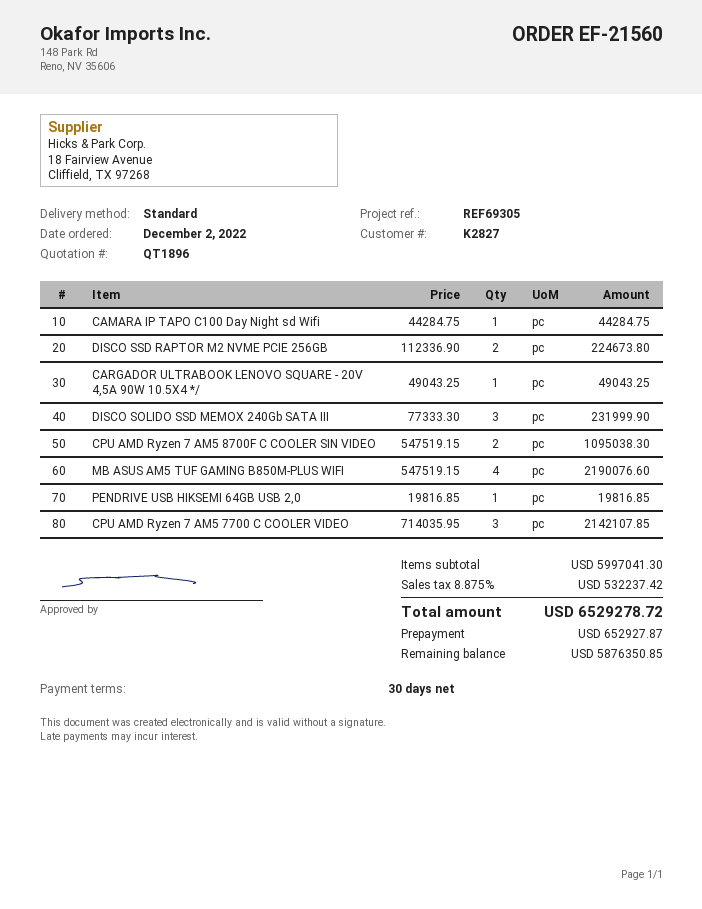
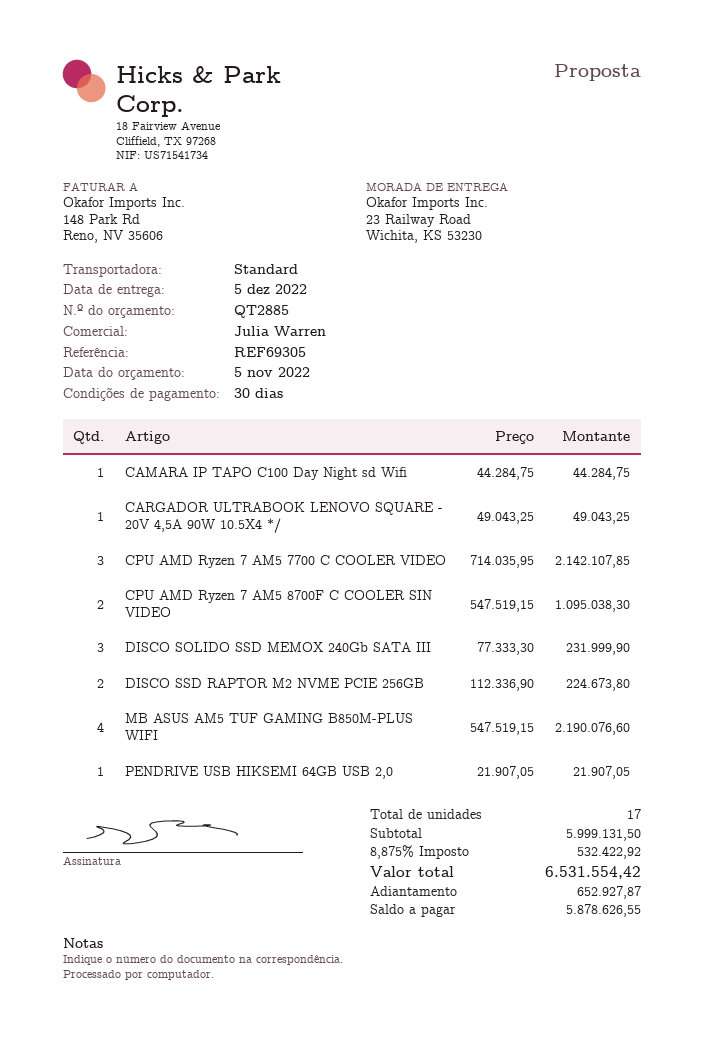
quote number: QT1896 -> QT2885
PENDRIVE USB HIKSEMI 64GB USB 2,0: 1 x 19816.85 = 19816.85 -> 1 x 21907.05 = 21907.05
subtotal: 5997041.30 -> 5999131.50
tax: 8.875% = 532237.42 -> 8.875% = 532422.92
total: 6529278.72 -> 6531554.42
balance: 5876350.85 -> 5878626.55

